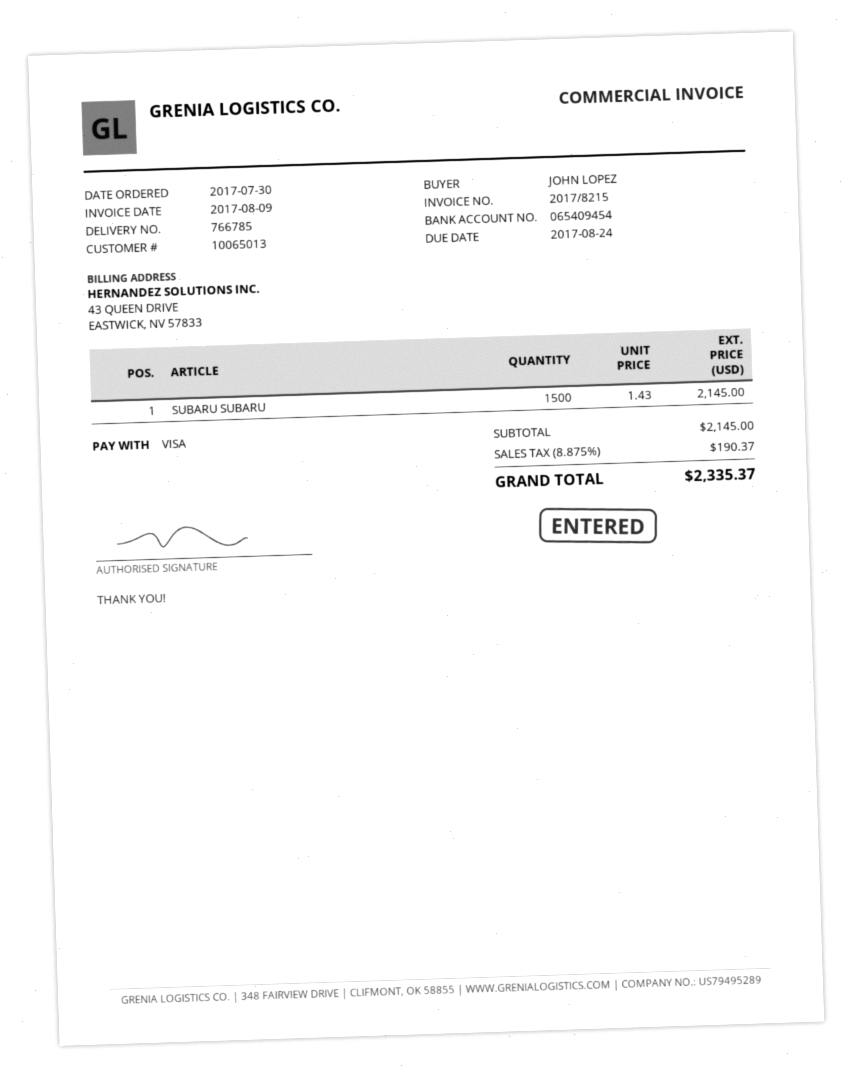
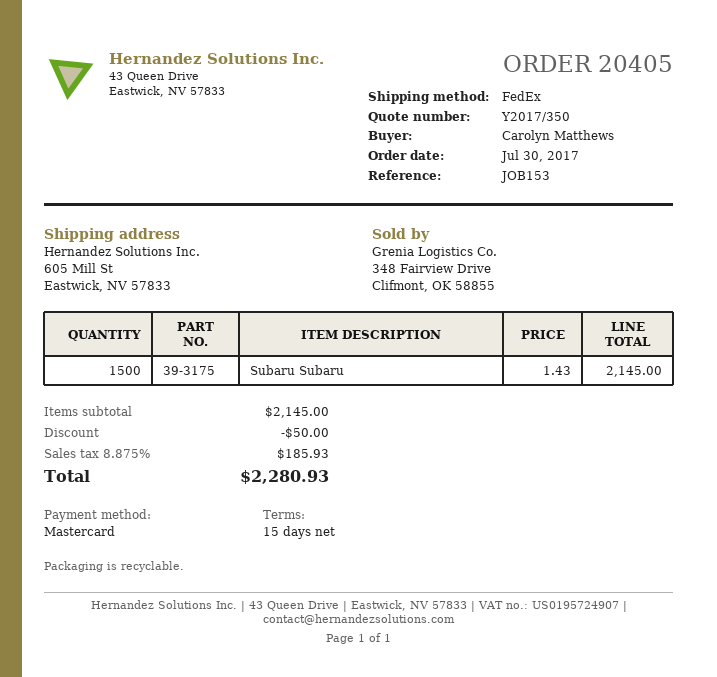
ordered by: JOHN LOPEZ -> Carolyn Matthews
payment method: Visa -> Mastercard
discount: none -> 50.00
tax: 8.875% = 190.37 -> 8.875% = 185.93
total: 2335.37 -> 2280.93

